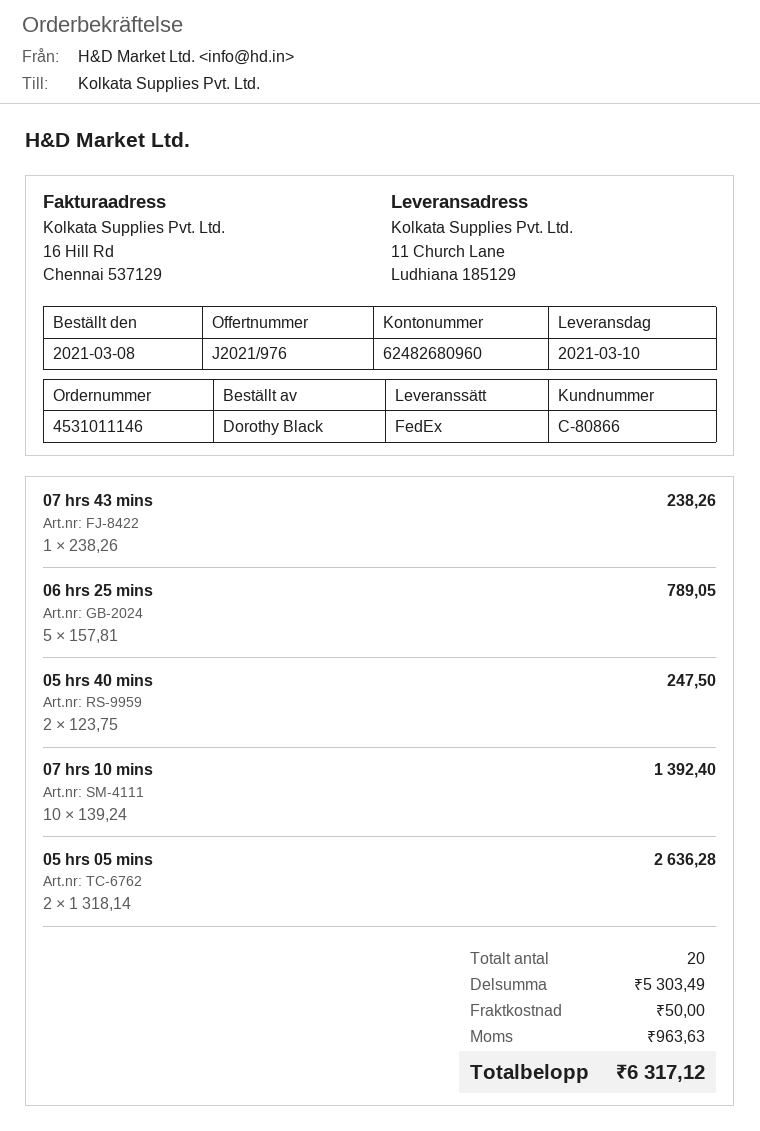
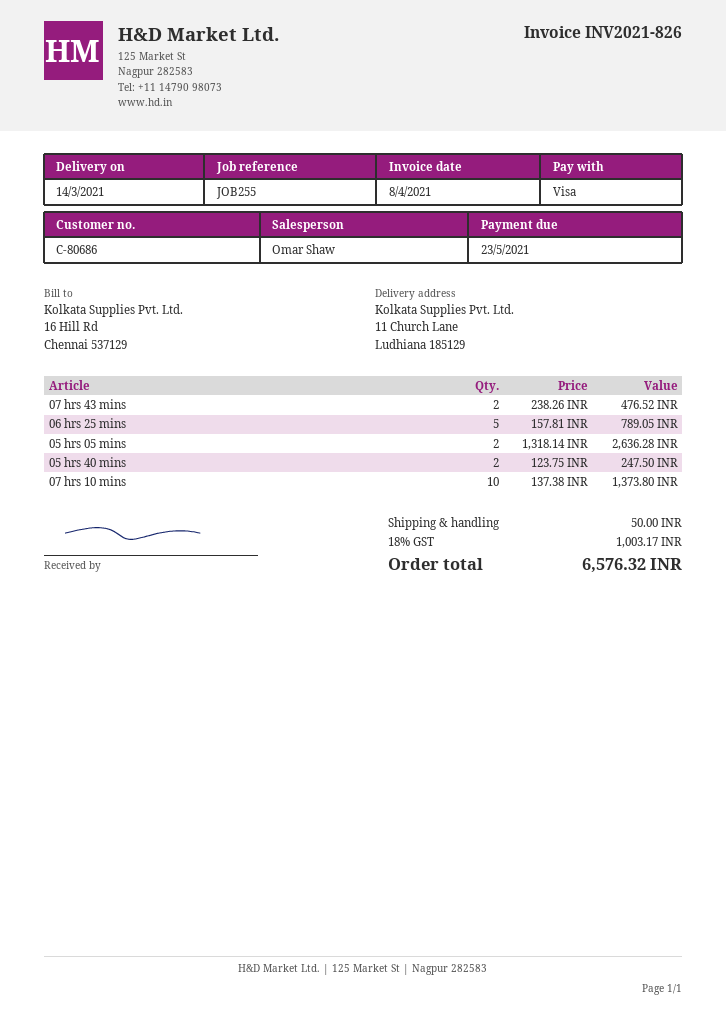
delivery date: 2021-03-10 -> 2021-03-14
customer number: C-80866 -> C-80686
07 hrs 43 mins: 1 x 238.26 = 238.26 -> 2 x 238.26 = 476.52
07 hrs 10 mins: 10 x 139.24 = 1392.40 -> 10 x 137.38 = 1373.80
tax: 963.63 -> 1003.17
total: 6317.12 -> 6576.32

